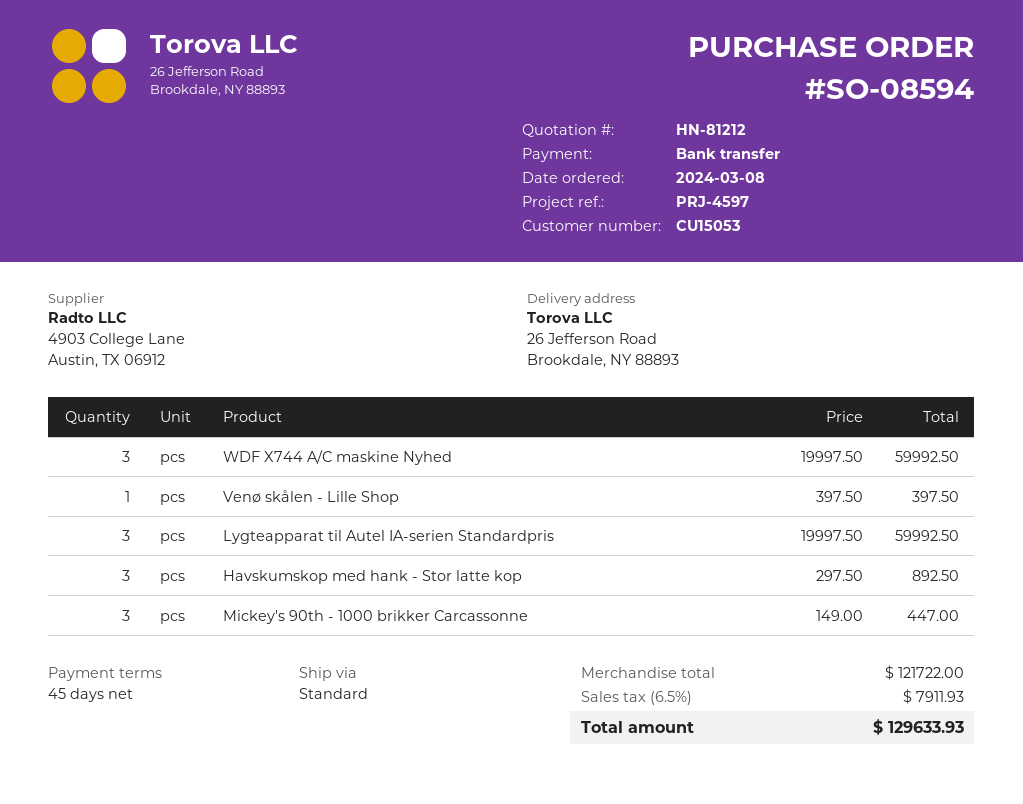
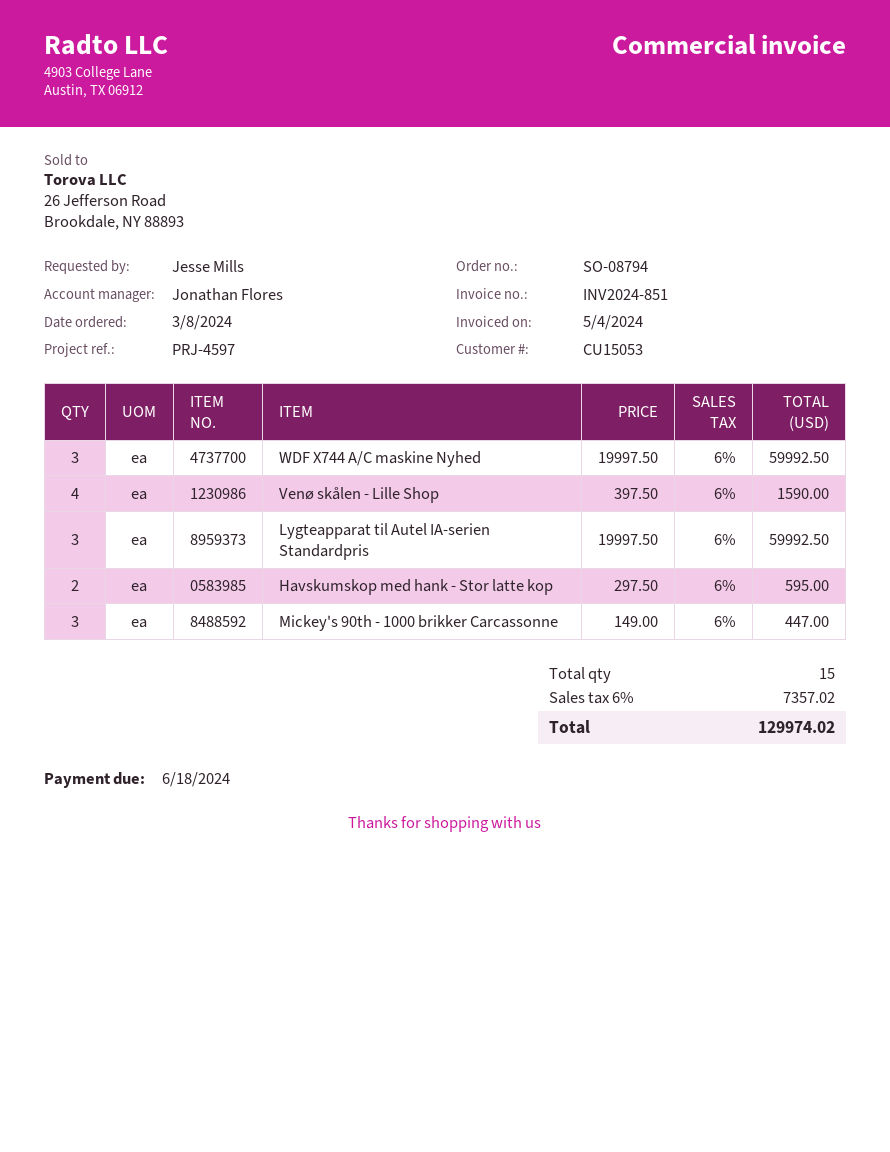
order number: SO-08594 -> SO-08794
Venø skålen - Lille Shop: 1 x 397.50 = 397.50 -> 4 x 397.50 = 1590.00
Havskumskop med hank - Stor latte kop: 3 x 297.50 = 892.50 -> 2 x 297.50 = 595.00
tax: 6.5% = 7911.93 -> 6% = 7357.02
total: 129633.93 -> 129974.02

